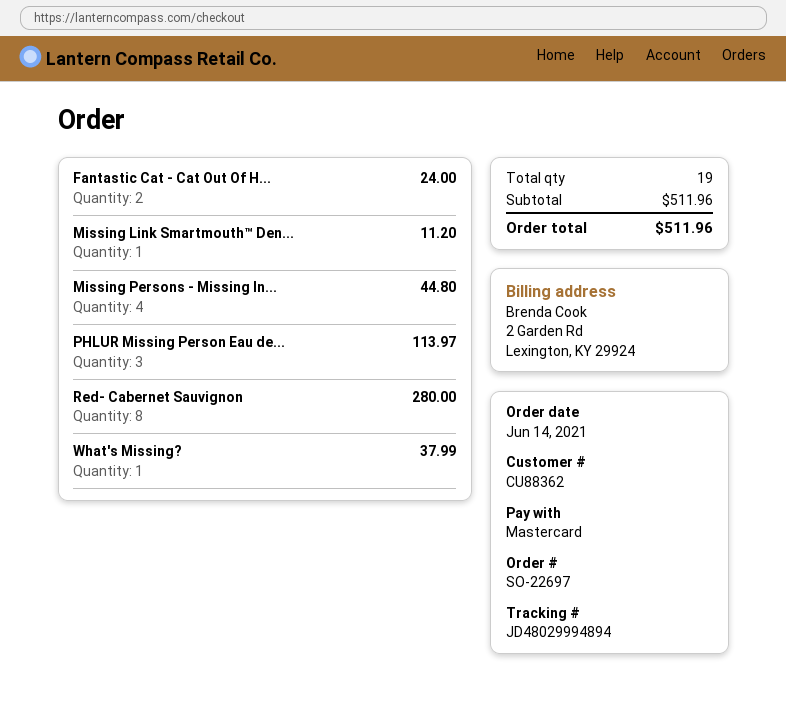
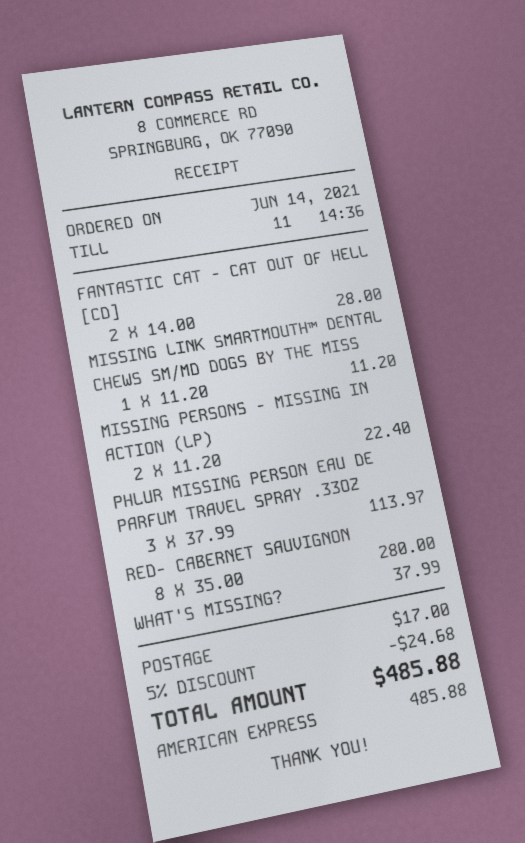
payment method: Mastercard -> American Express
Fantastic Cat - Cat Out Of H...: 2 for 24.00 -> 2 for 28.00
Missing Persons - Missing In...: 4 for 44.80 -> 2 for 22.40
discount: none -> 5% = 24.68
shipping: none -> 17.00
total: 511.96 -> 485.88

